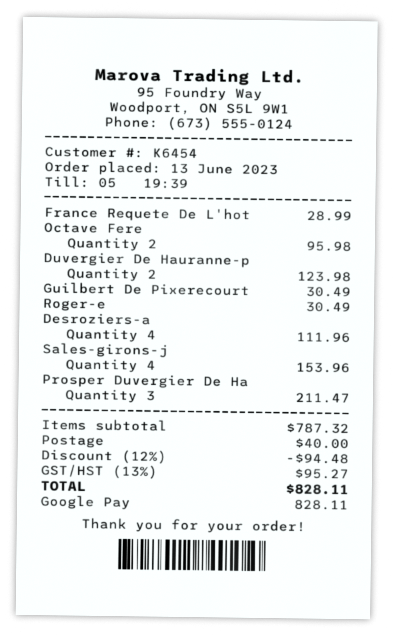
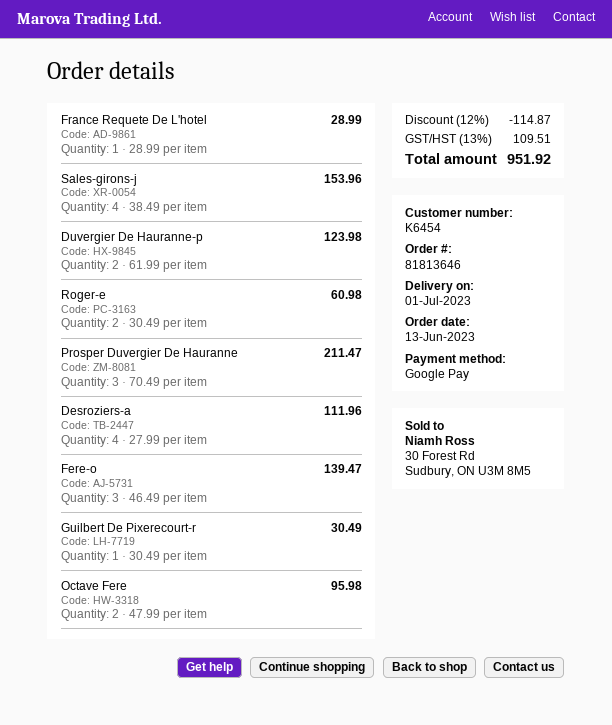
Roger-e: 1 for 30.49 -> 2 for 60.98
Fere-o: none -> 3 for 139.47
discount: 12% = 94.48 -> 12% = 114.87
shipping: 40.00 -> none
tax: 13% = 95.27 -> 13% = 109.51
total: 828.11 -> 951.92

